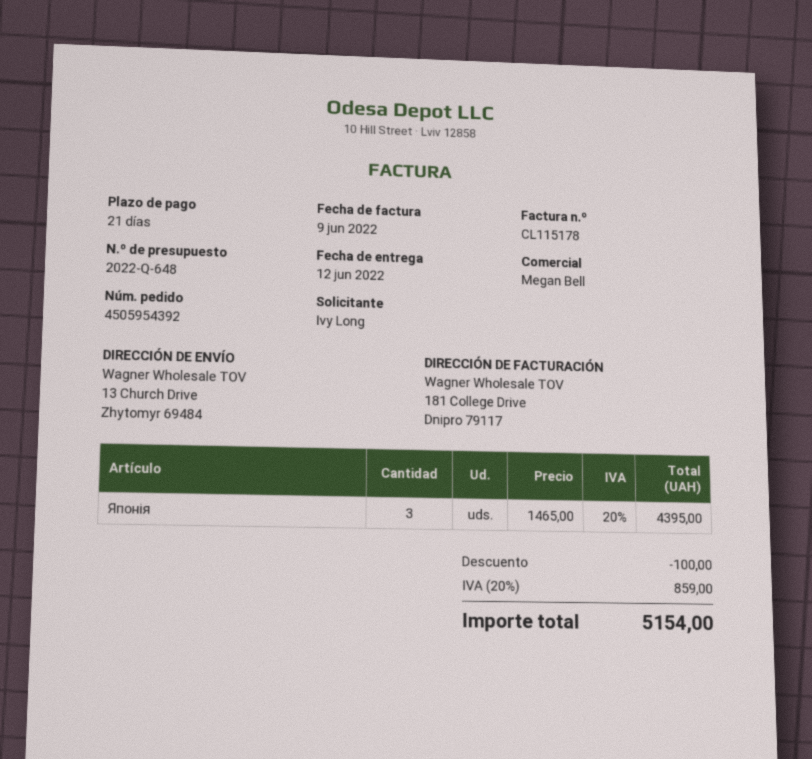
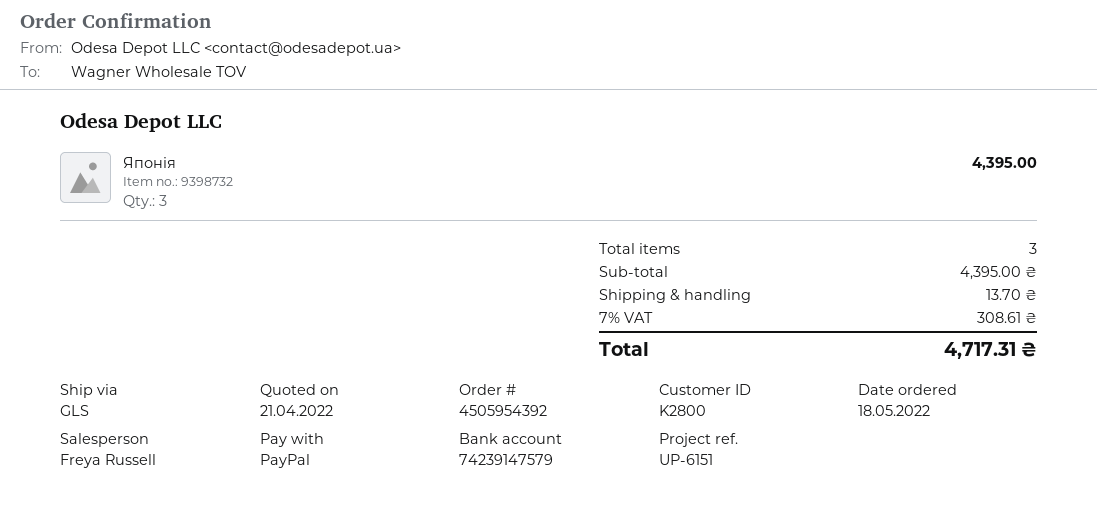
sales rep: Megan Bell -> Freya Russell
discount: 100.00 -> none
shipping: none -> 13.70
tax: 20% = 859.00 -> 7% = 308.61
total: 5154.00 -> 4717.31

